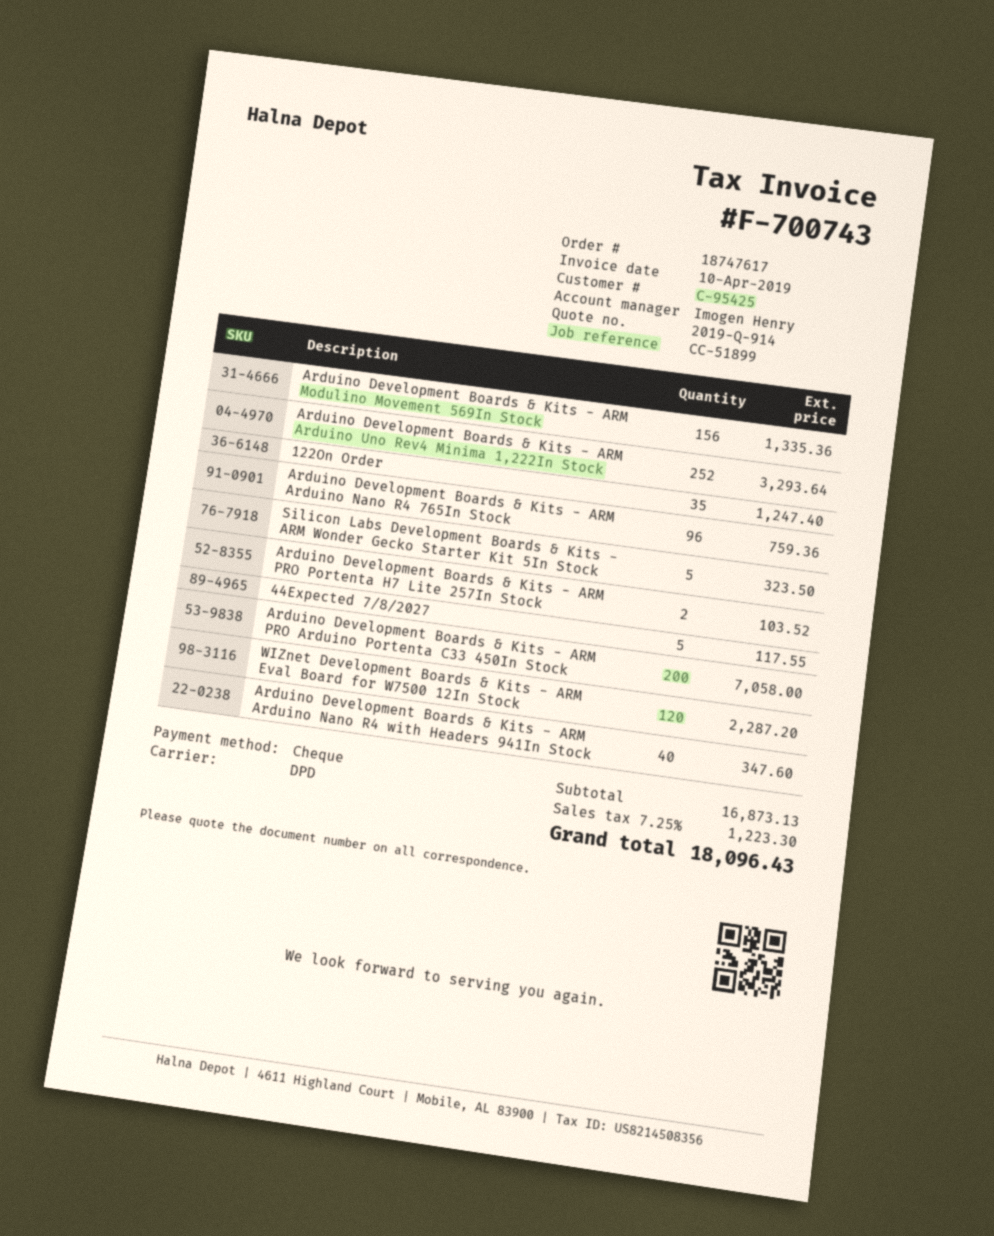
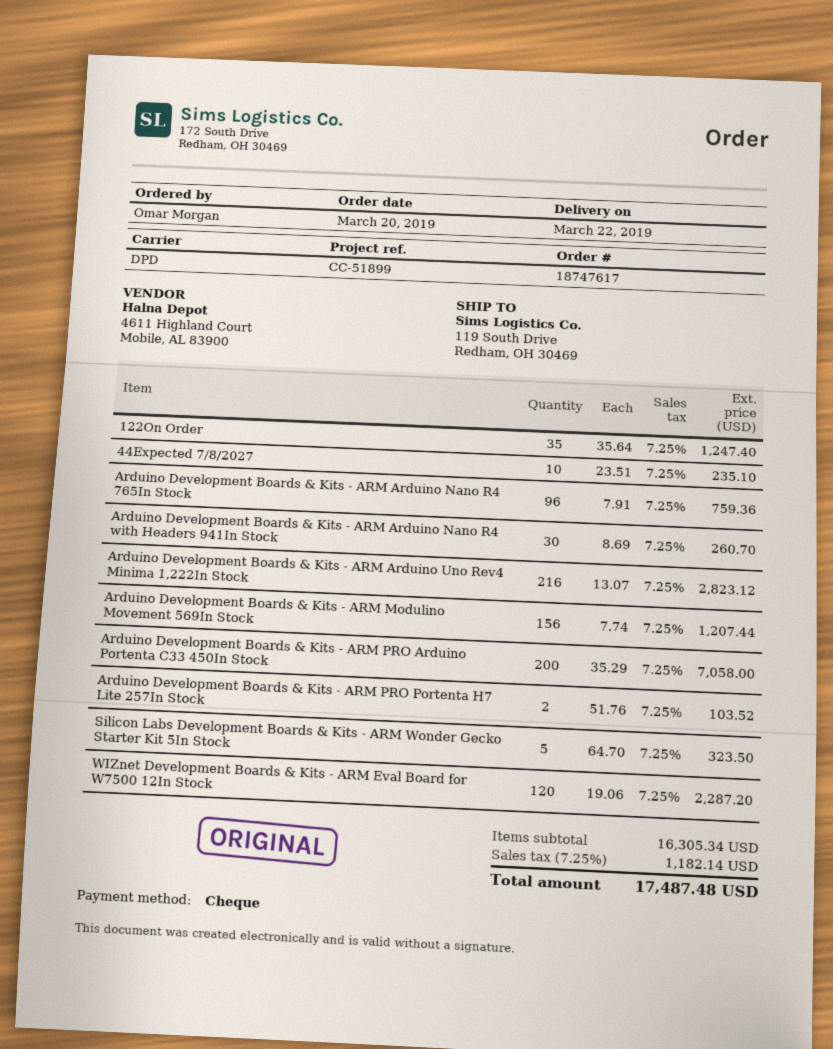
Arduino Development Boards & Kits - ARM Modulino Movement 569In Stock: 156 for 1335.36 -> 156 for 1207.44
Arduino Development Boards & Kits - ARM Arduino Uno Rev4 Minima 1,222In Stock: 252 for 3293.64 -> 216 for 2823.12
44Expected 7/8/2027: 5 for 117.55 -> 10 for 235.10
Arduino Development Boards & Kits - ARM Arduino Nano R4 with Headers 941In Stock: 40 for 347.60 -> 30 for 260.70
subtotal: 16873.13 -> 16305.34
tax: 7.25% = 1223.30 -> 7.25% = 1182.14
total: 18096.43 -> 17487.48

